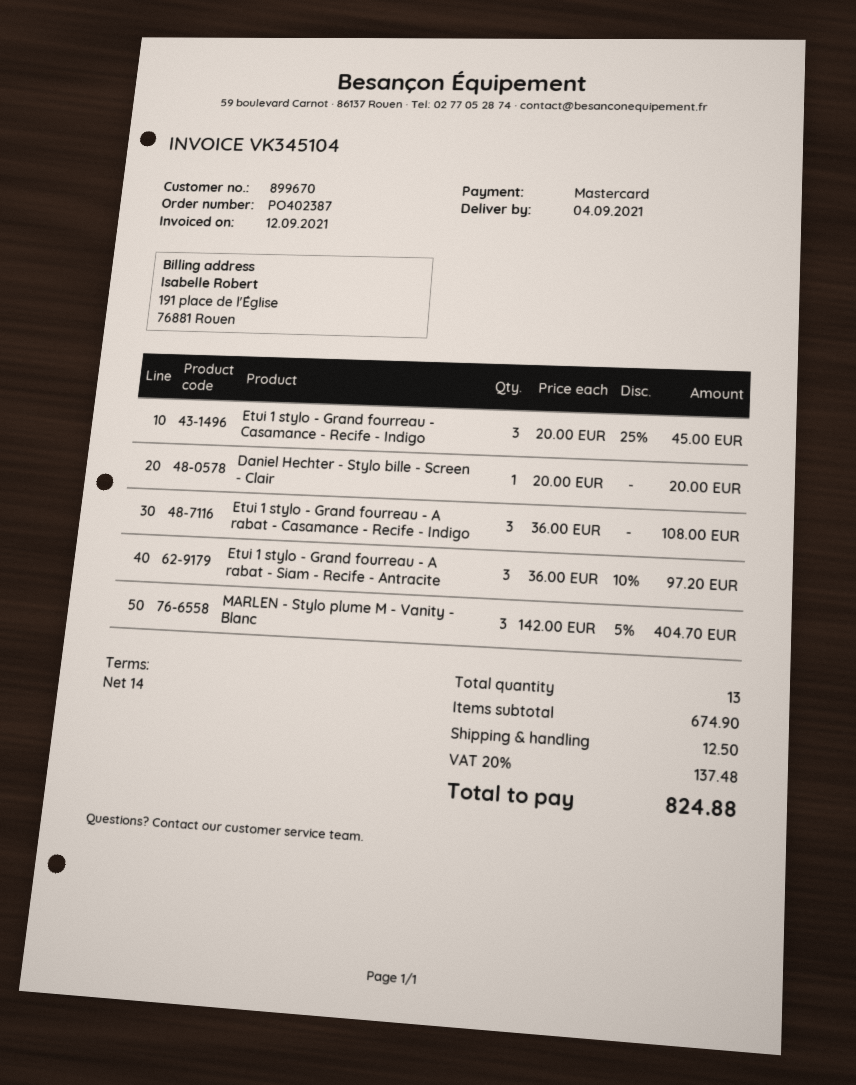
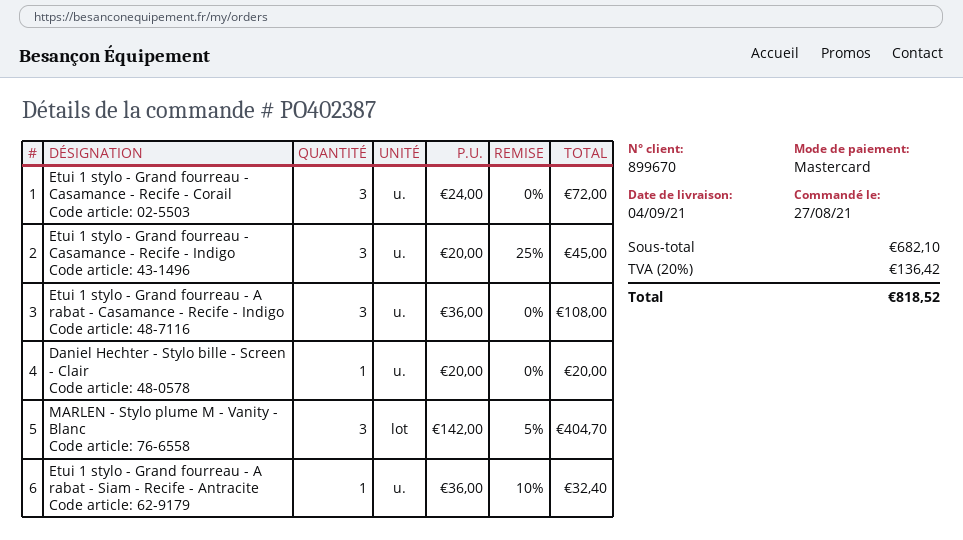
Etui 1 stylo - Grand fourreau - A rabat - Siam - Recife - Antracite: 3 x 36.00 - 10% = 97.20 -> 1 x 36.00 - 10% = 32.40
Etui 1 stylo - Grand fourreau - Casamance - Recife - Corail: none -> 3 x 24.00 = 72.00
subtotal: 674.90 -> 682.10
shipping: 12.50 -> none
tax: 20% = 137.48 -> 20% = 136.42
total: 824.88 -> 818.52

